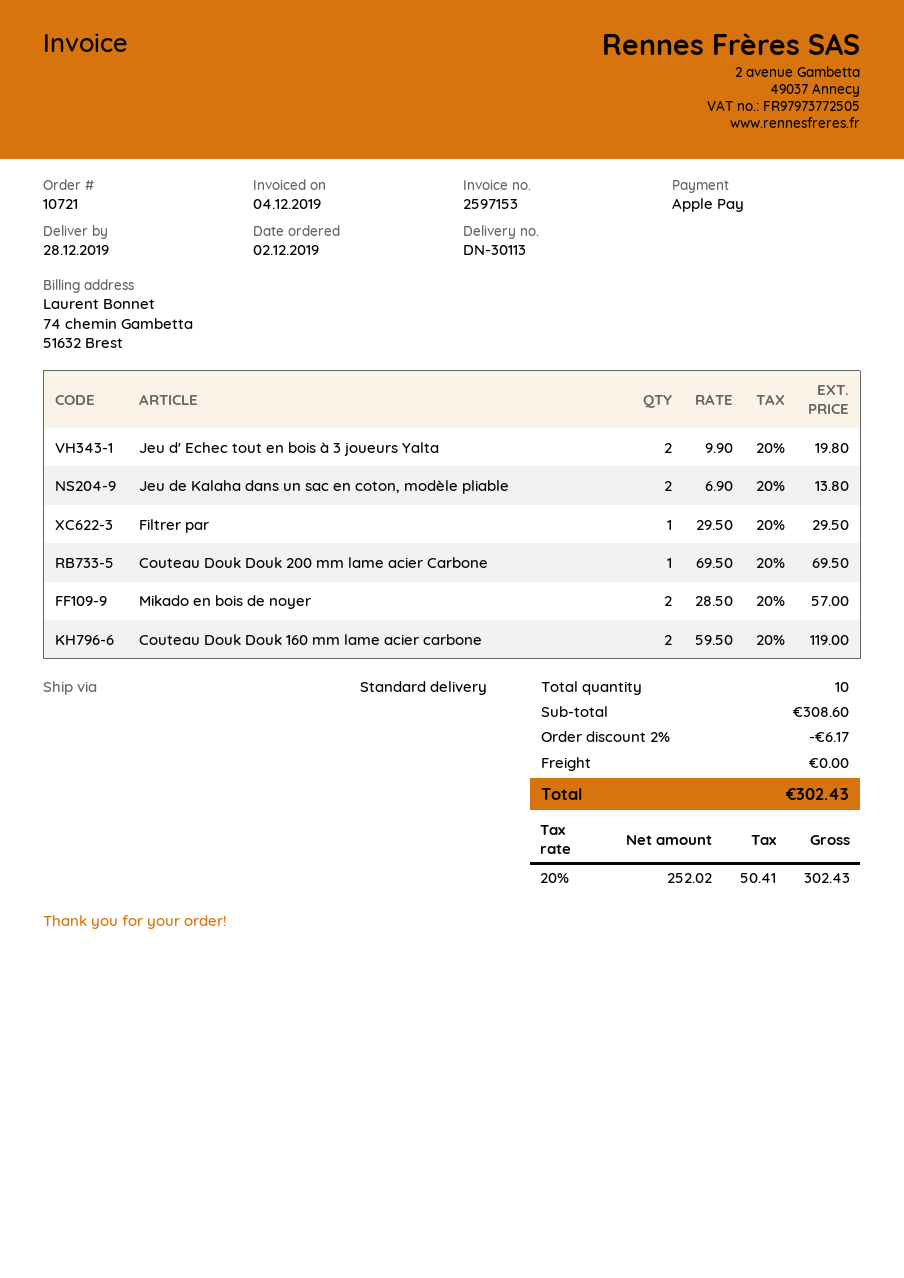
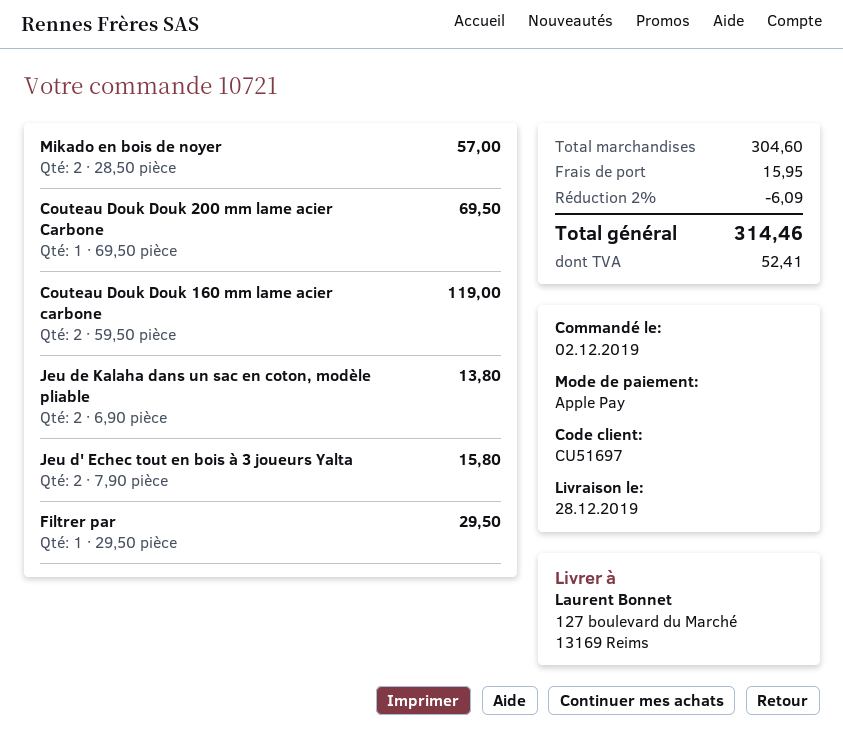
Jeu d' Echec tout en bois à 3 joueurs Yalta: 2 x 9.90 = 19.80 -> 2 x 7.90 = 15.80
subtotal: 308.60 -> 304.60
discount: 2% = 6.17 -> 2% = 6.09
shipping: 0.00 -> 15.95
tax: 50.41 -> 52.41
total: 302.43 -> 314.46

